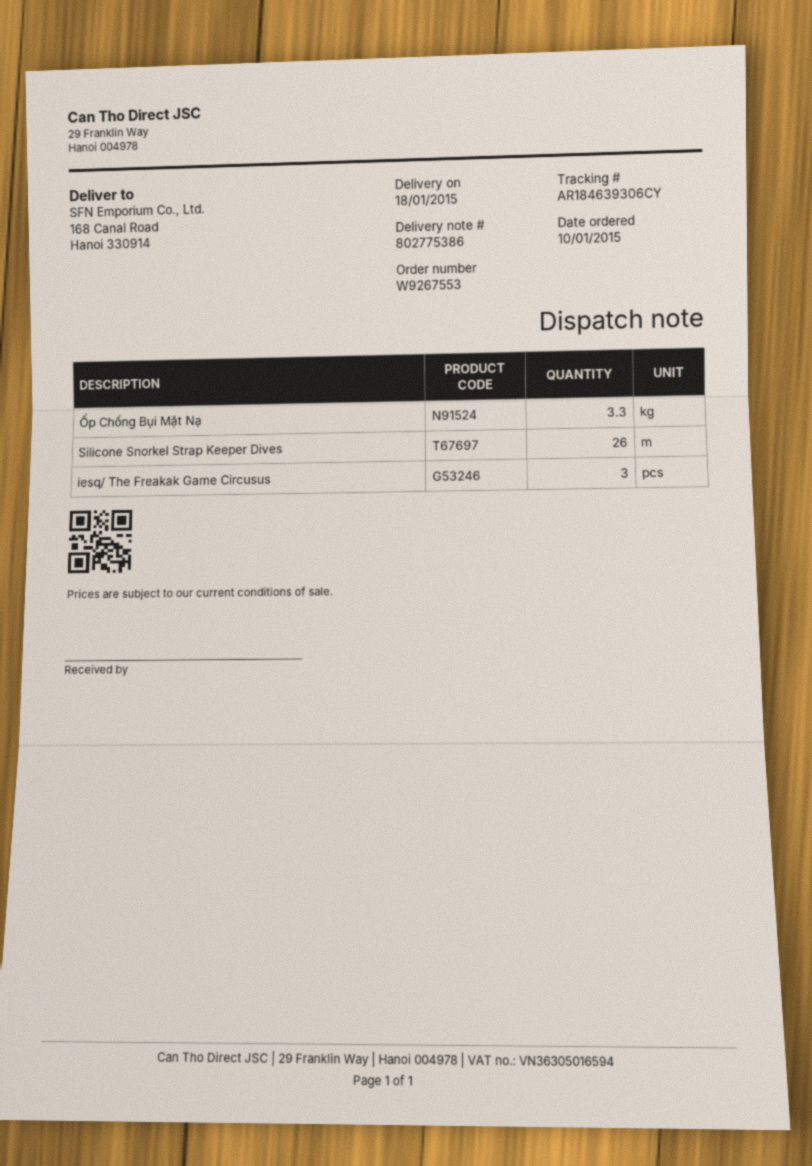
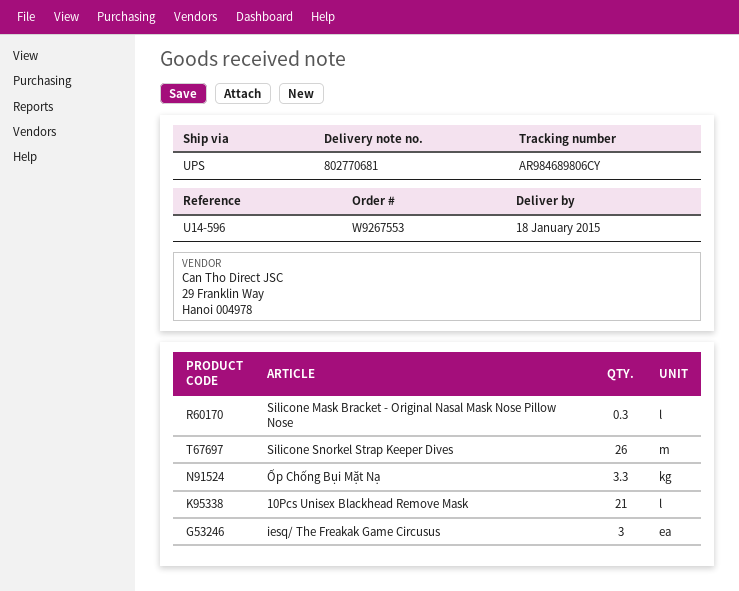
delivery note number: 802775386 -> 802770681
tracking number: AR184639306CY -> AR984689806CY
Silicone Mask Bracket - Original Nasal Mask Nose Pillow Nose: none -> 0.3
10Pcs Unisex Blackhead Remove Mask: none -> 21

